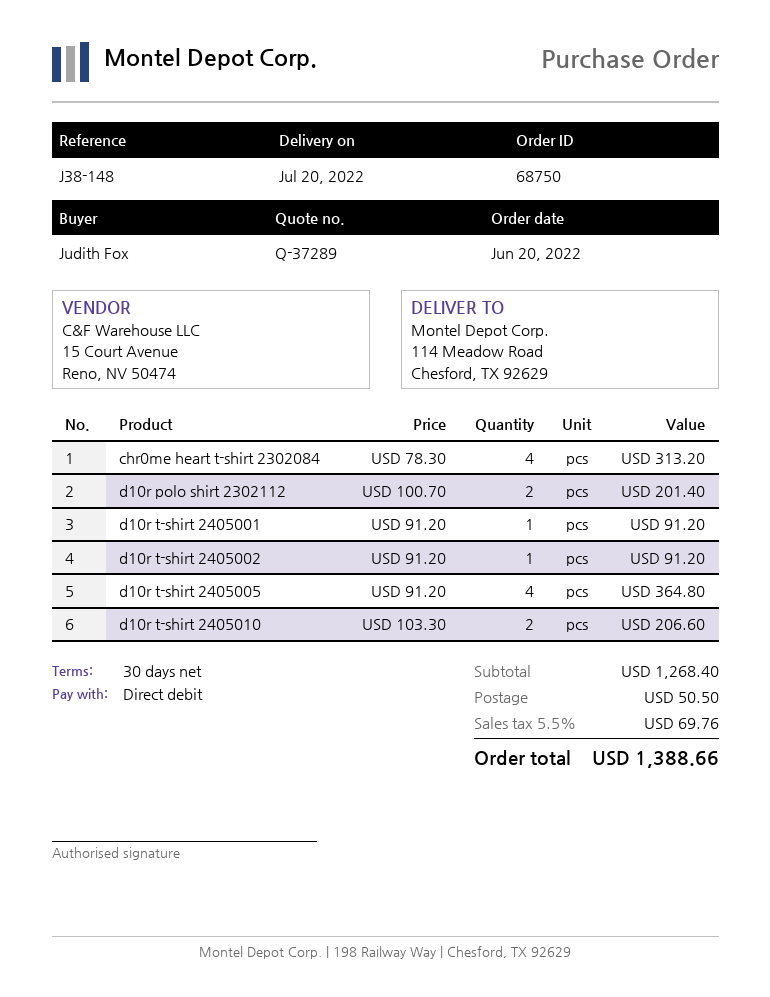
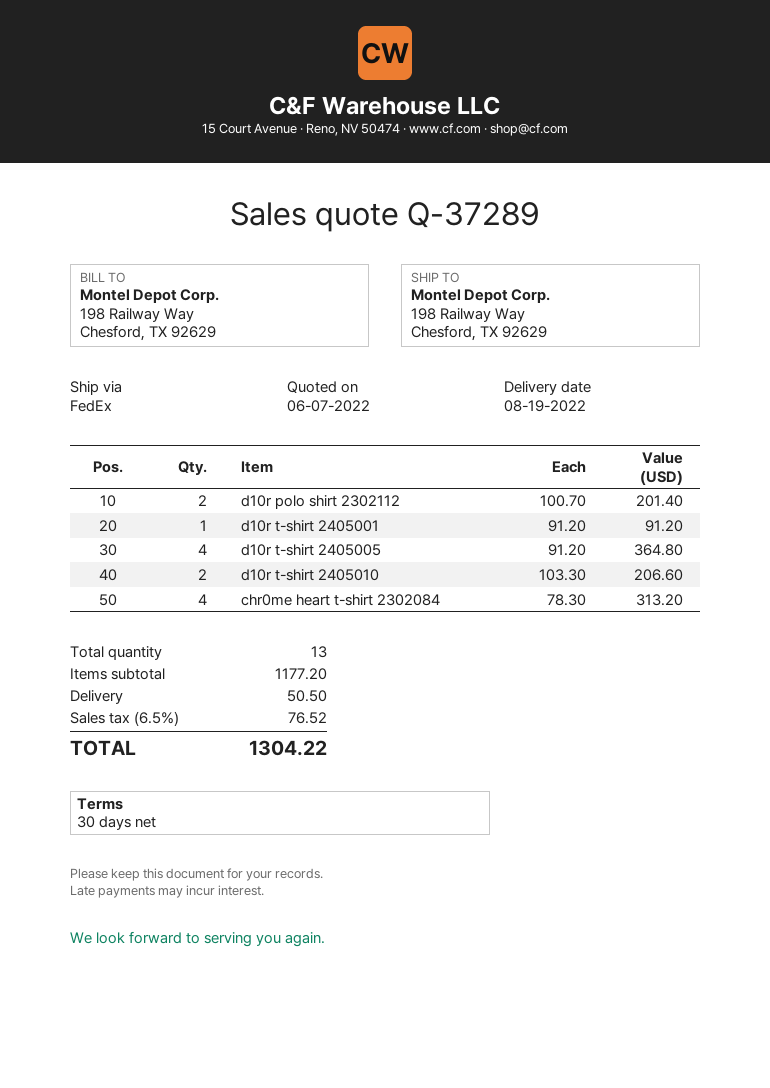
delivery date: 2022-07-20 -> 2022-08-19
ship to: 114 Meadow Road, Chesford, TX 92629 -> 198 Railway Way, Chesford, TX 92629
d10r t-shirt 2405002: 1 x 91.20 = 91.20 -> none
subtotal: 1268.40 -> 1177.20
tax: 5.5% = 69.76 -> 6.5% = 76.52
total: 1388.66 -> 1304.22

